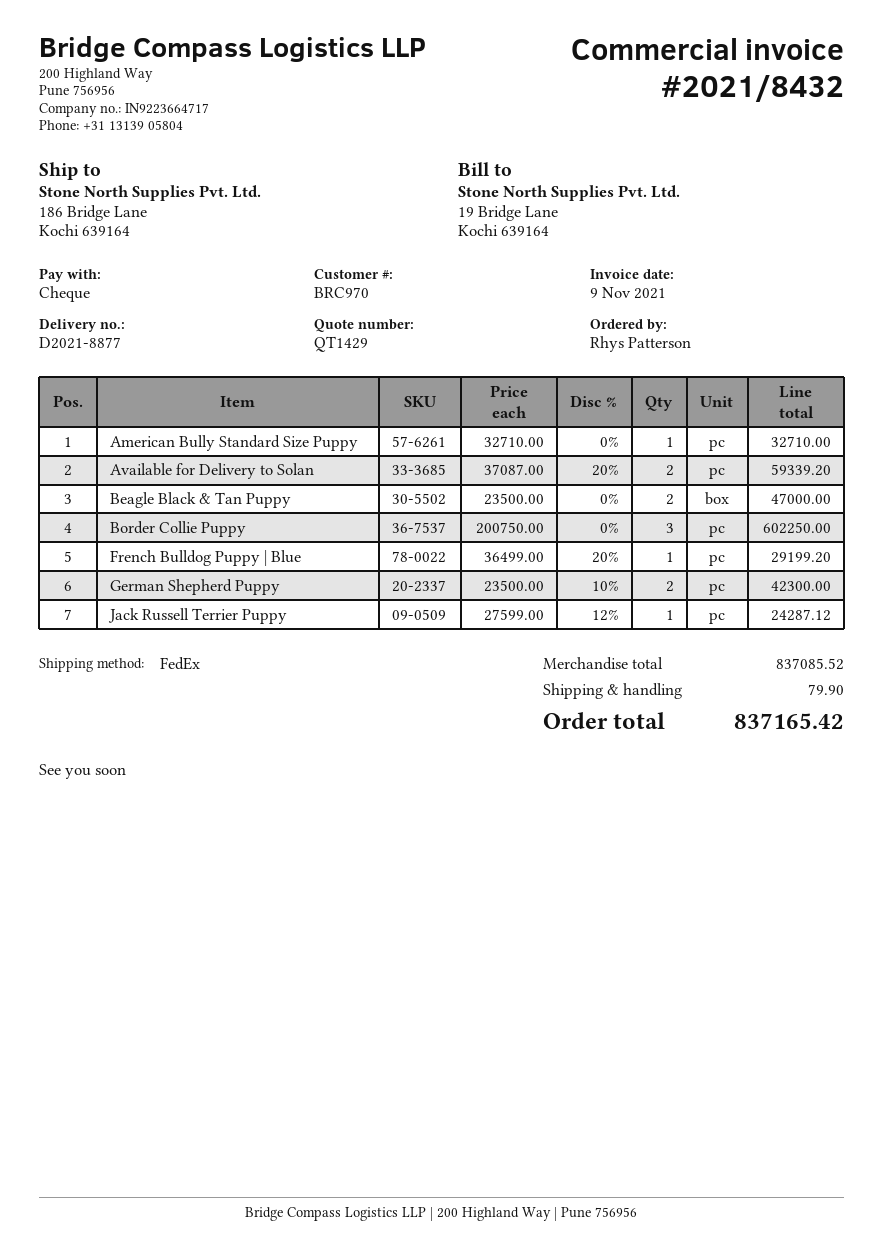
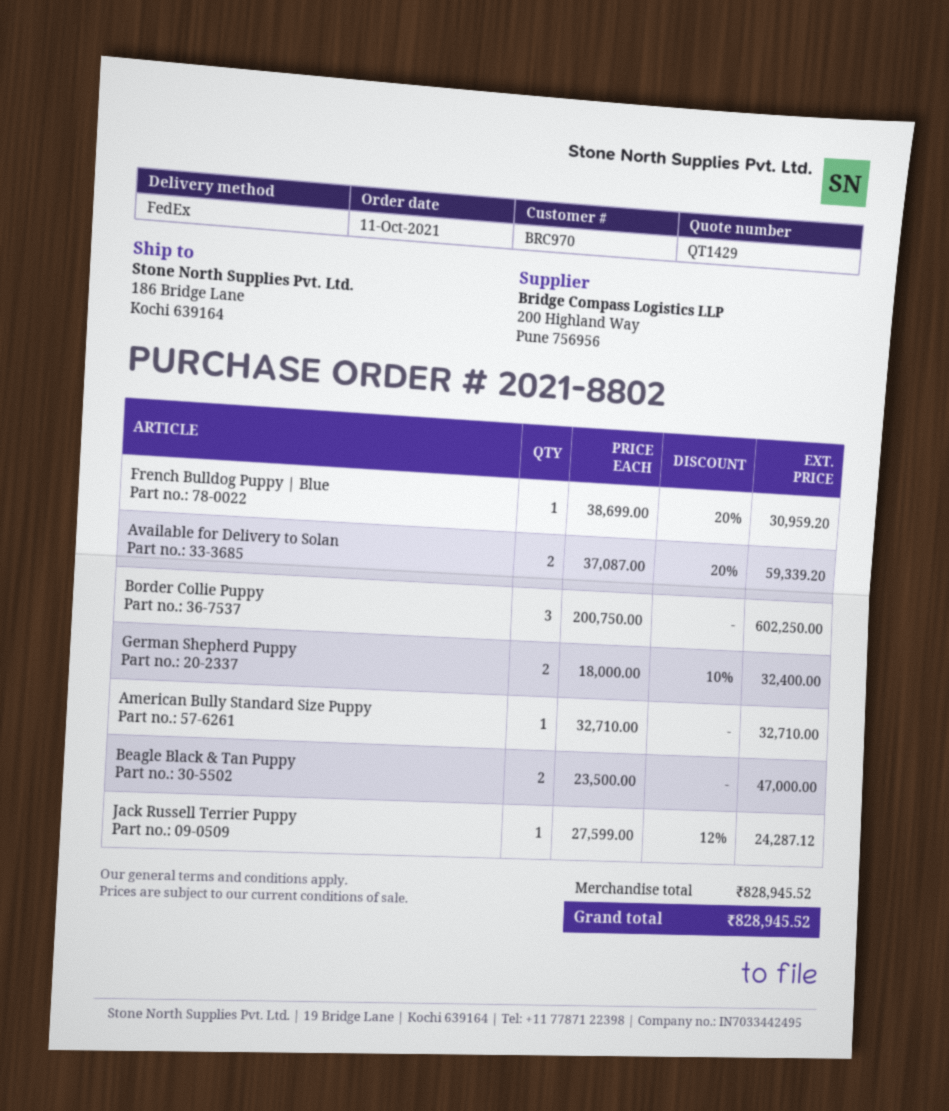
French Bulldog Puppy | Blue: 1 x 36499.00 - 20% = 29199.20 -> 1 x 38699.00 - 20% = 30959.20
German Shepherd Puppy: 2 x 23500.00 - 10% = 42300.00 -> 2 x 18000.00 - 10% = 32400.00
subtotal: 837085.52 -> 828945.52
shipping: 79.90 -> none
total: 837165.42 -> 828945.52

